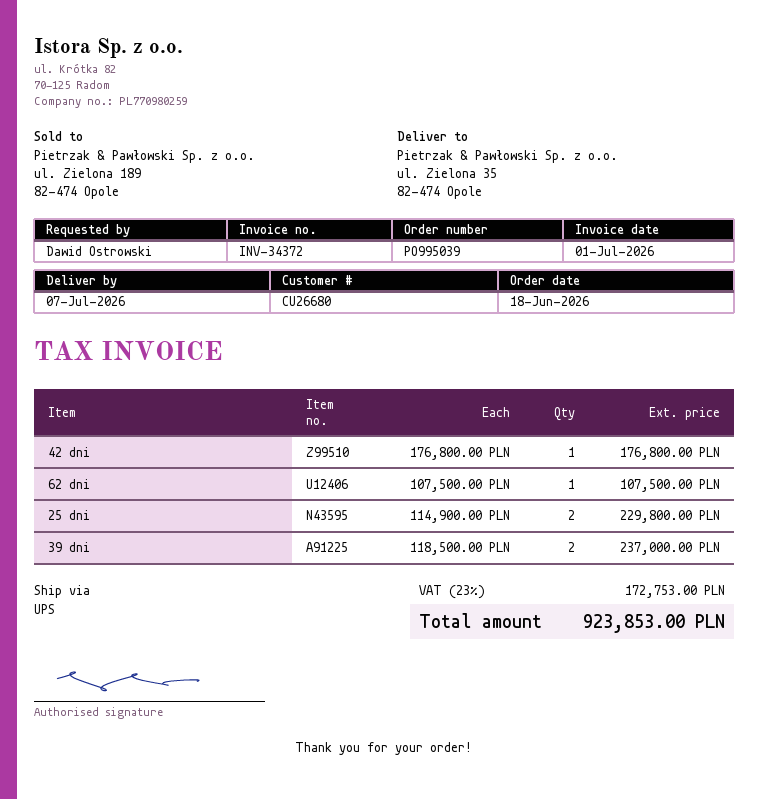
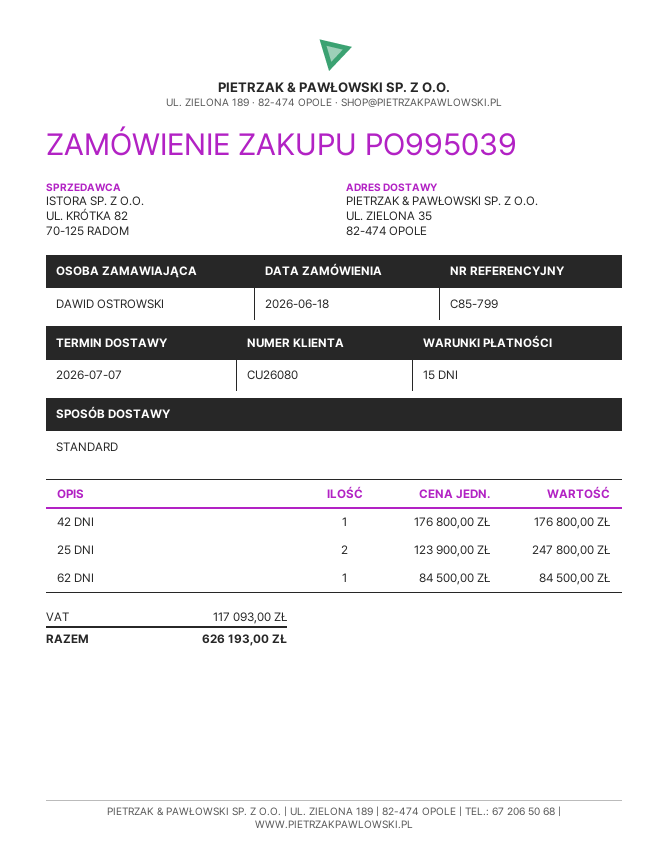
customer number: CU26680 -> CU26080
shipping method: UPS -> standard
62 dni: 1 x 107500.00 = 107500.00 -> 1 x 84500.00 = 84500.00
25 dni: 2 x 114900.00 = 229800.00 -> 2 x 123900.00 = 247800.00
39 dni: 2 x 118500.00 = 237000.00 -> none
tax: 172753.00 -> 117093.00
total: 923853.00 -> 626193.00

